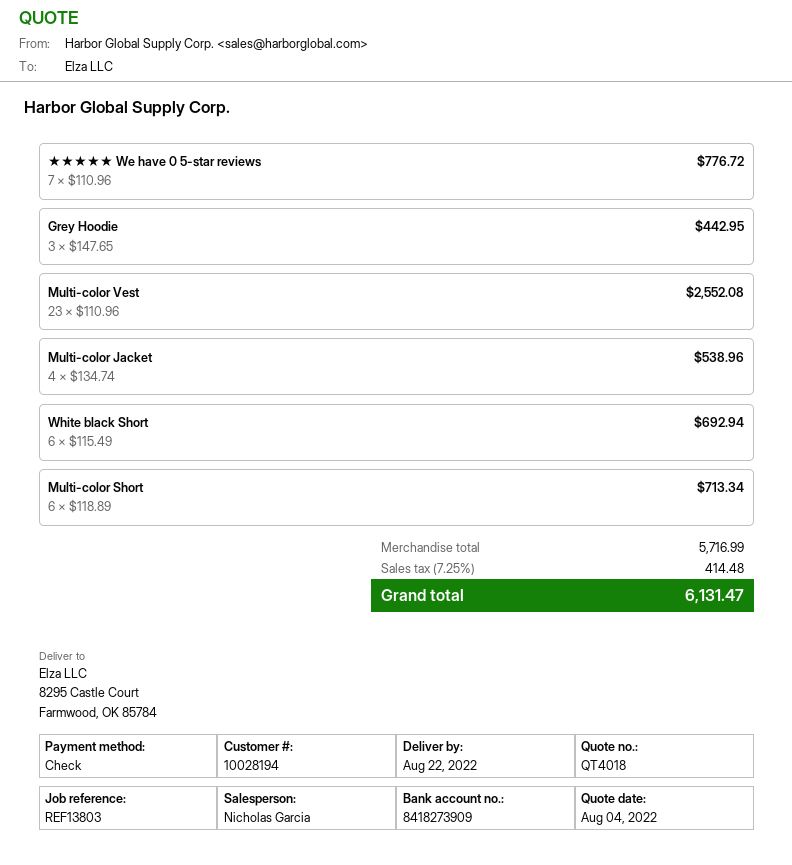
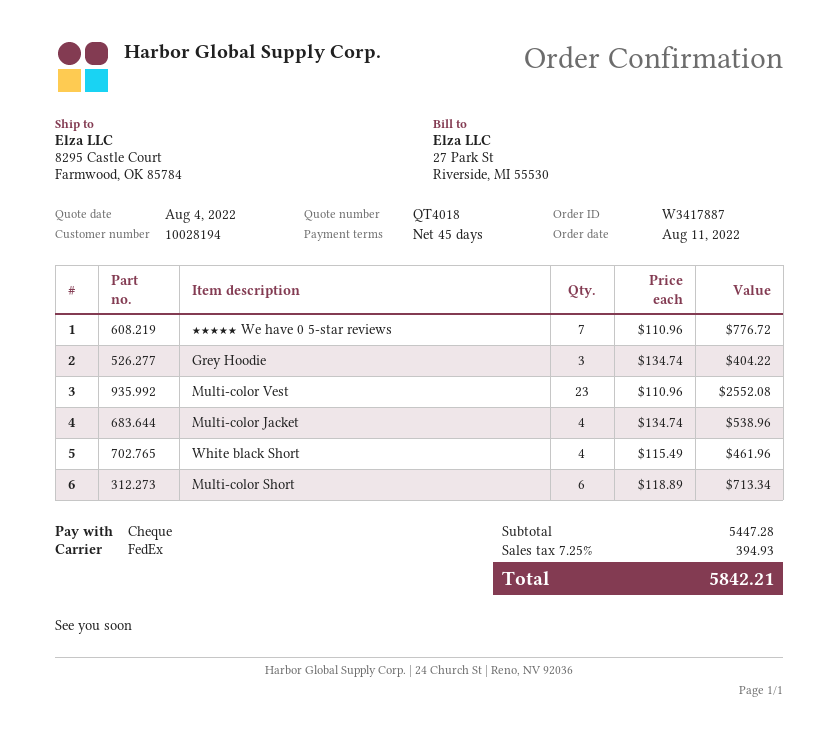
Grey Hoodie: 3 x 147.65 = 442.95 -> 3 x 134.74 = 404.22
White black Short: 6 x 115.49 = 692.94 -> 4 x 115.49 = 461.96
subtotal: 5716.99 -> 5447.28
tax: 7.25% = 414.48 -> 7.25% = 394.93
total: 6131.47 -> 5842.21

